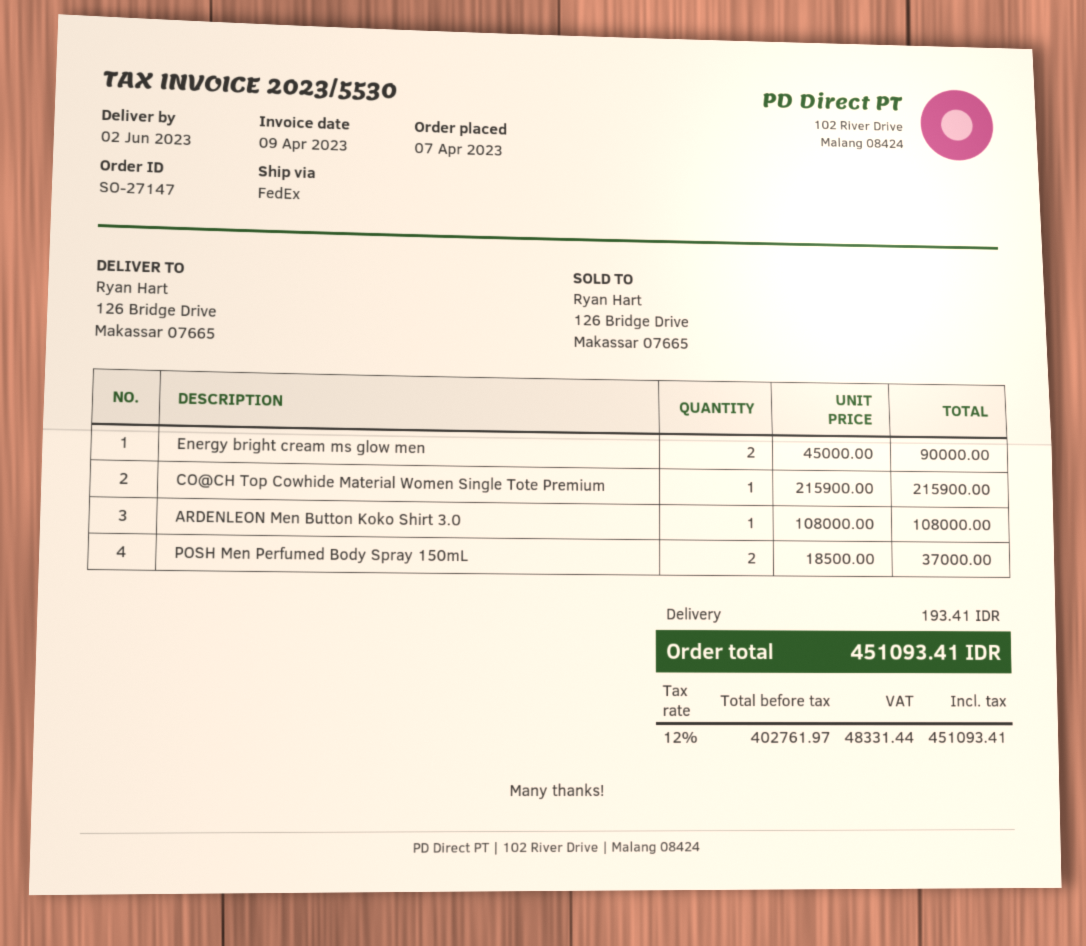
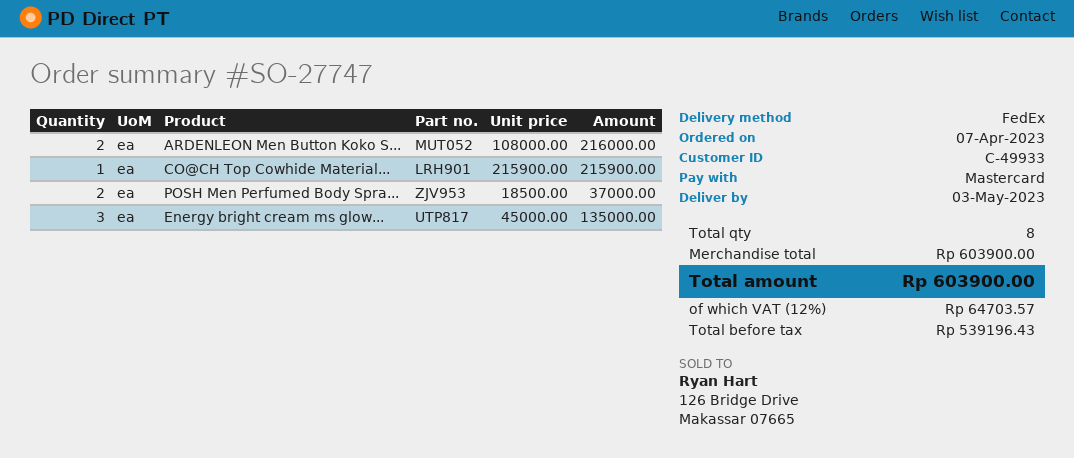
order number: SO-27147 -> SO-27747
delivery date: 2023-06-02 -> 2023-05-03
Energy bright cream ms glow men: 2 x 45000.00 = 90000.00 -> 3 x 45000.00 = 135000.00
ARDENLEON Men Button Koko Shirt 3.0: 1 x 108000.00 = 108000.00 -> 2 x 108000.00 = 216000.00
shipping: 193.41 -> none
net: 402761.97 -> 539196.43
tax: 12% = 48331.44 -> 12% = 64703.57
total: 451093.41 -> 603900.00

